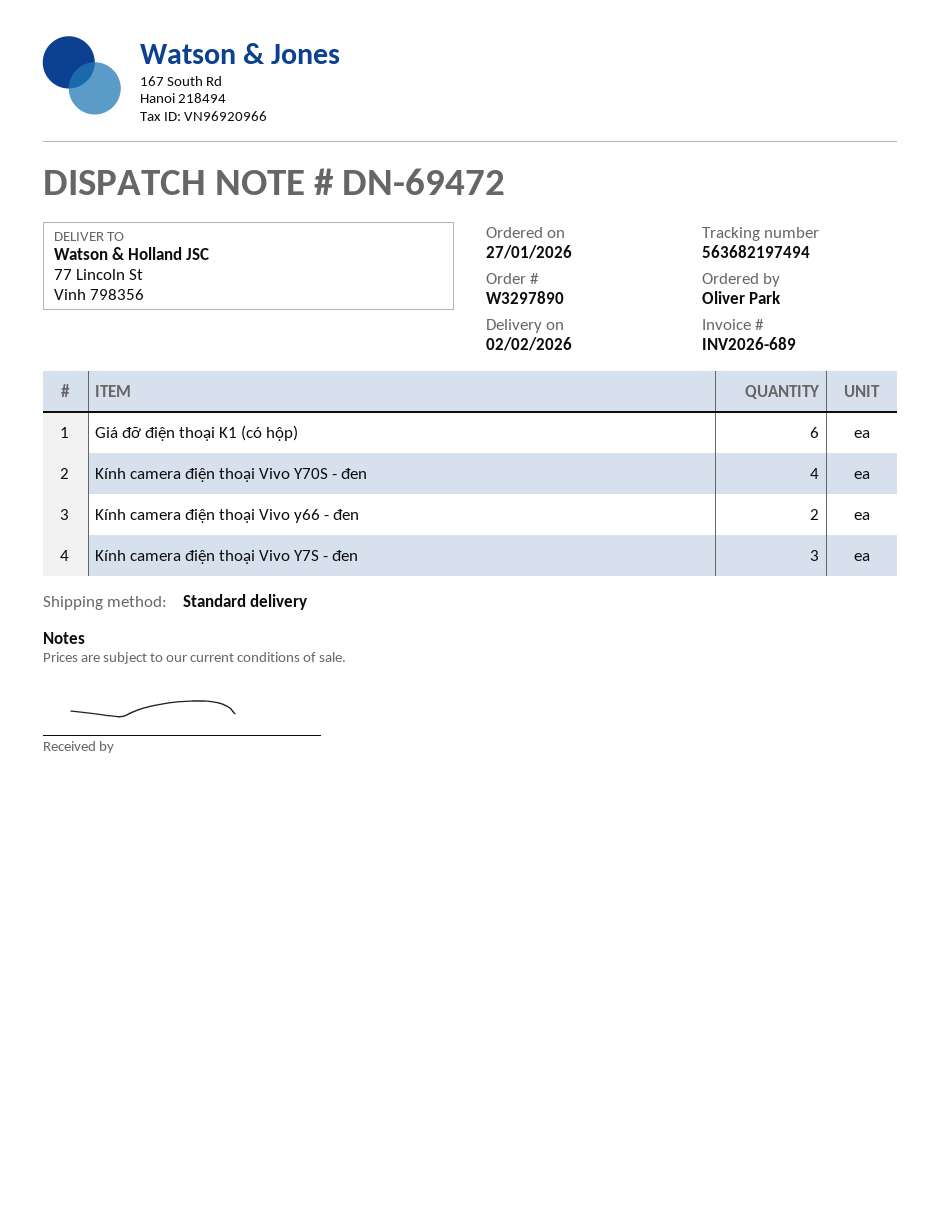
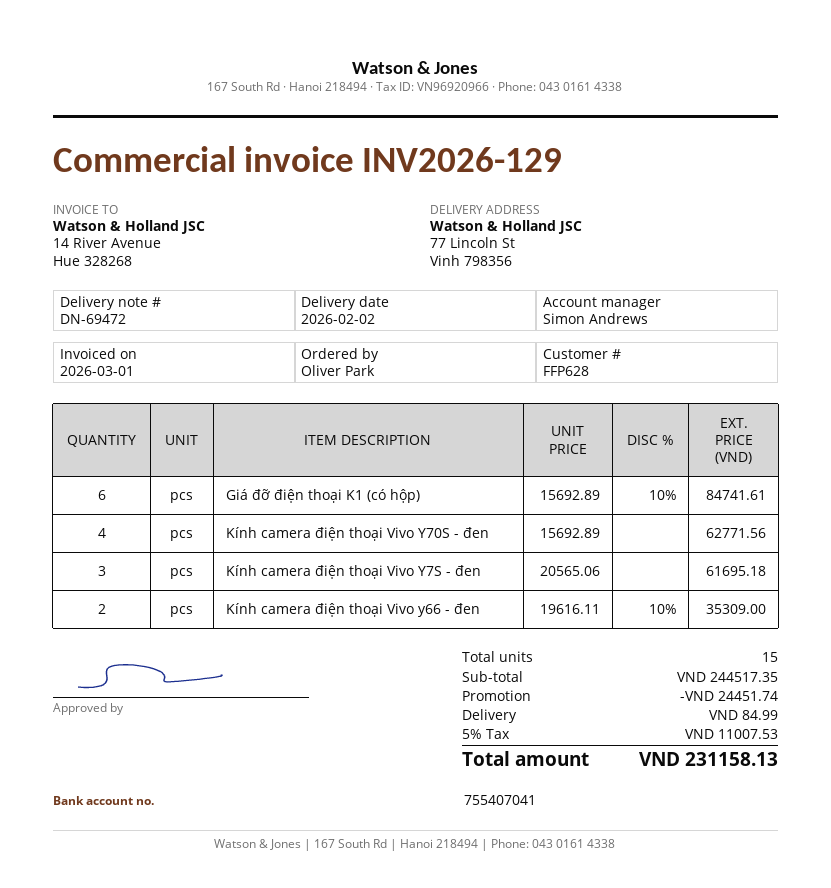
invoice number: INV2026-689 -> INV2026-129

